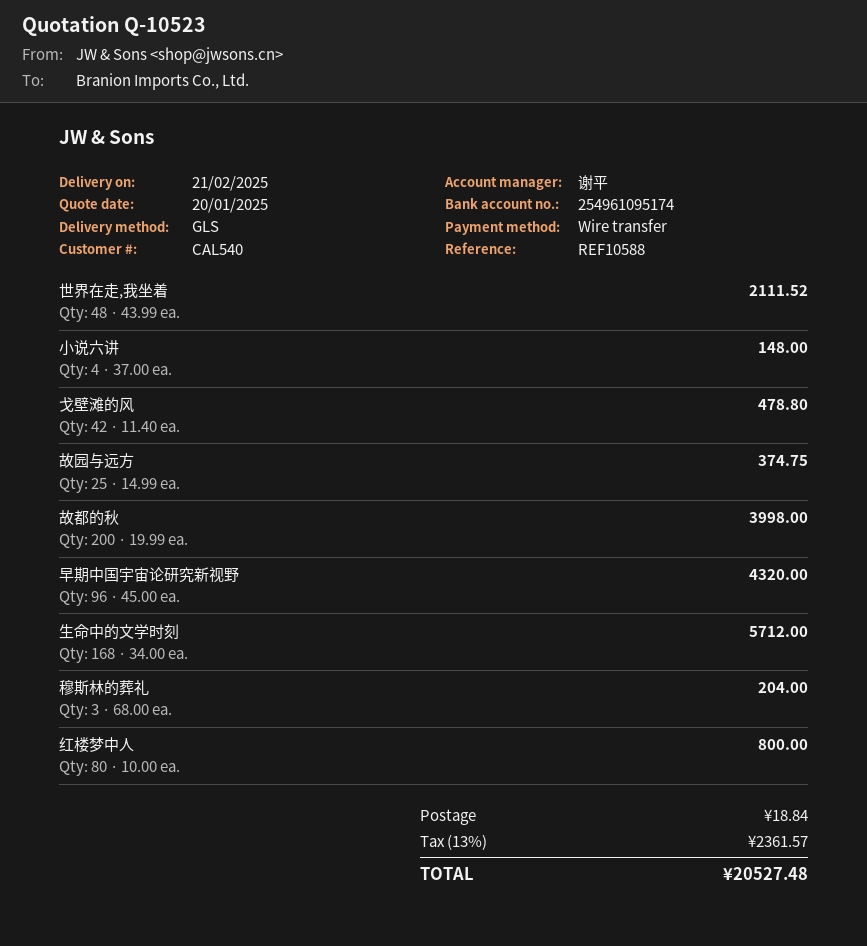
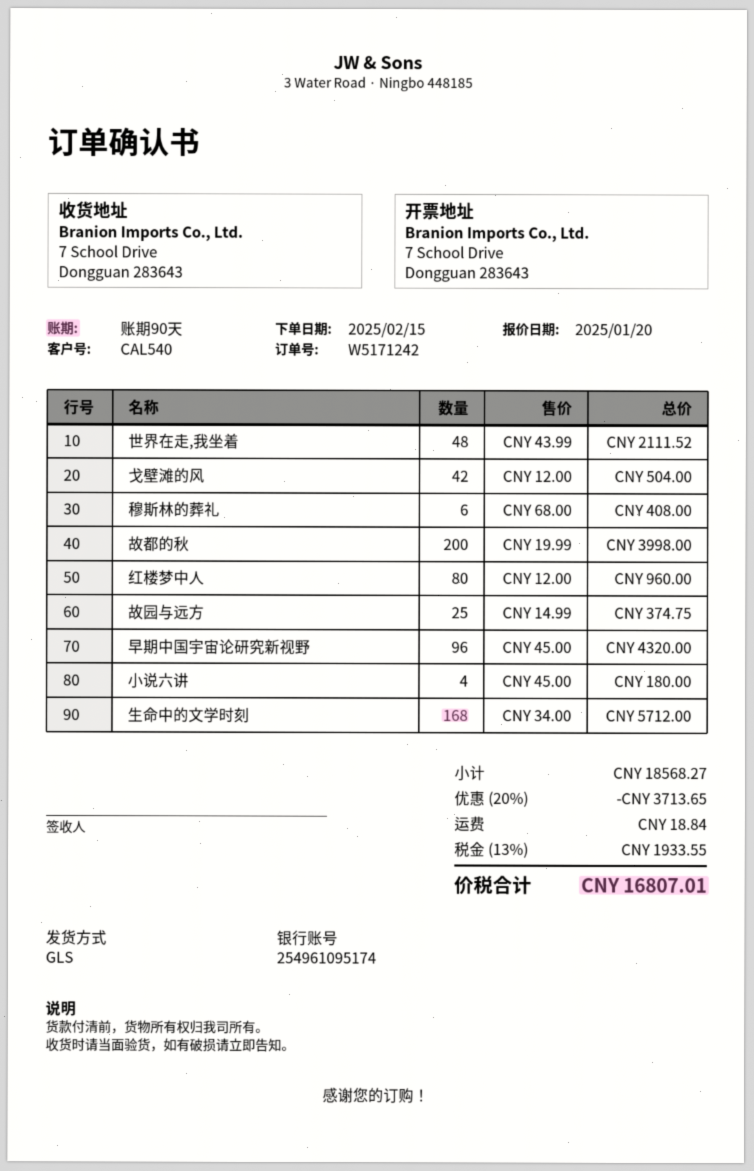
小说六讲: 4 x 37.00 = 148.00 -> 4 x 45.00 = 180.00
戈壁滩的风: 42 x 11.40 = 478.80 -> 42 x 12.00 = 504.00
穆斯林的葬礼: 3 x 68.00 = 204.00 -> 6 x 68.00 = 408.00
红楼梦中人: 80 x 10.00 = 800.00 -> 80 x 12.00 = 960.00
discount: none -> 20% = 3713.65
tax: 13% = 2361.57 -> 13% = 1933.55
total: 20527.48 -> 16807.01

